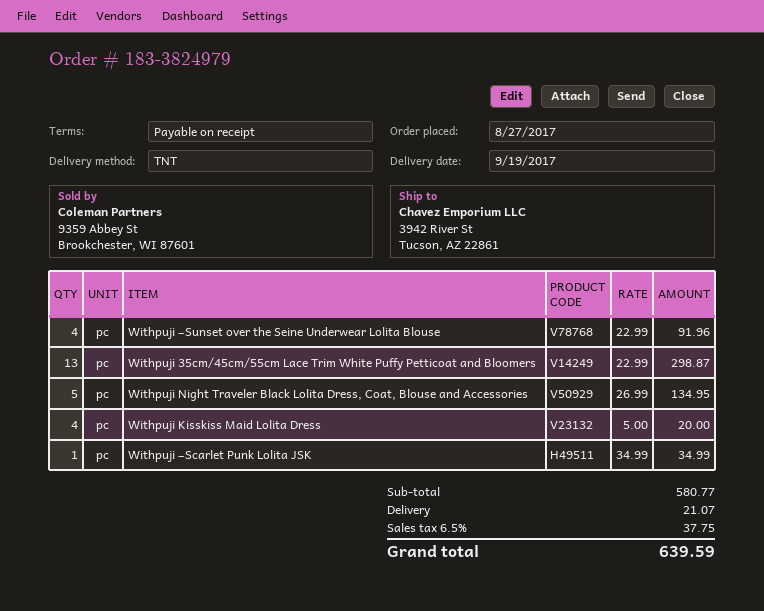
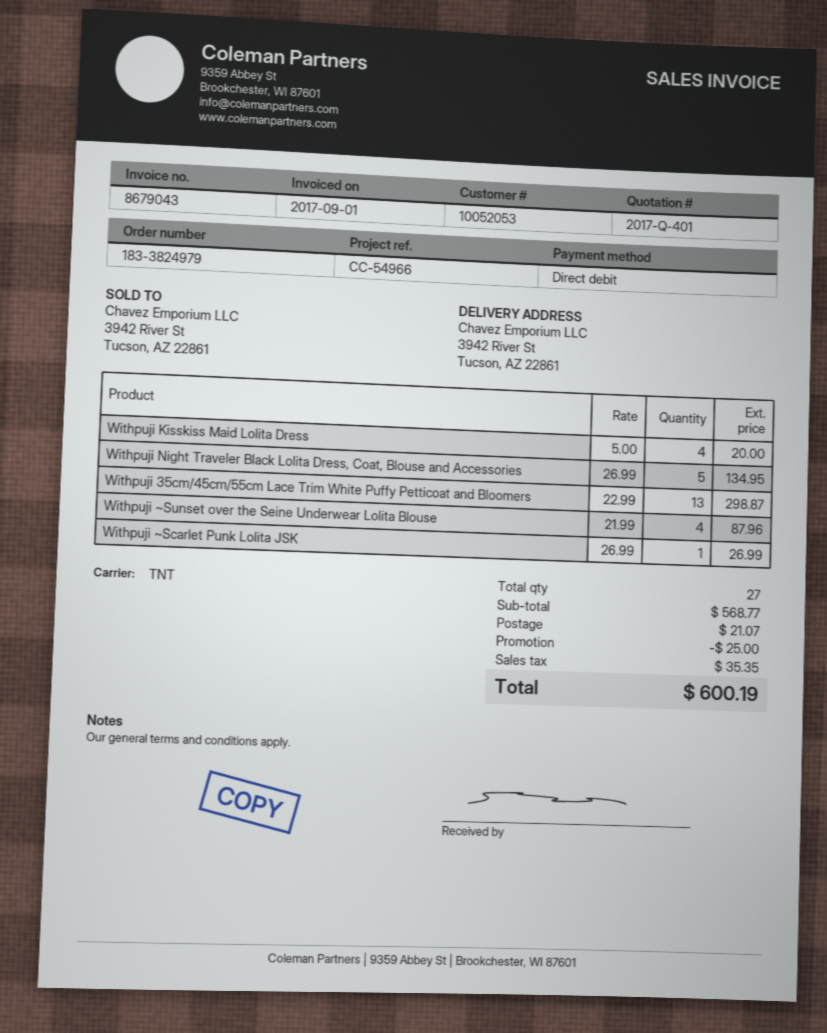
Withpuji ~Sunset over the Seine Underwear Lolita Blouse: 4 x 22.99 = 91.96 -> 4 x 21.99 = 87.96
Withpuji ~Scarlet Punk Lolita JSK: 1 x 34.99 = 34.99 -> 1 x 26.99 = 26.99
subtotal: 580.77 -> 568.77
discount: none -> 25.00
tax: 37.75 -> 35.35
total: 639.59 -> 600.19

